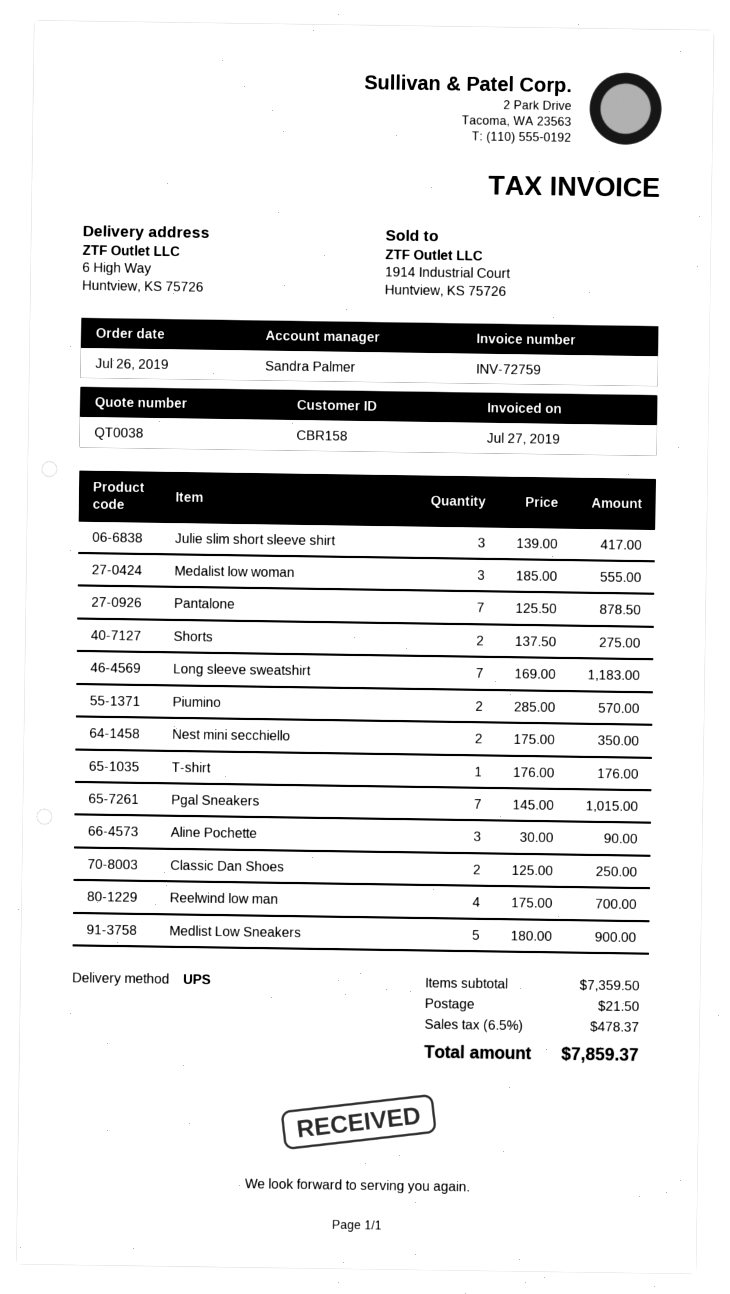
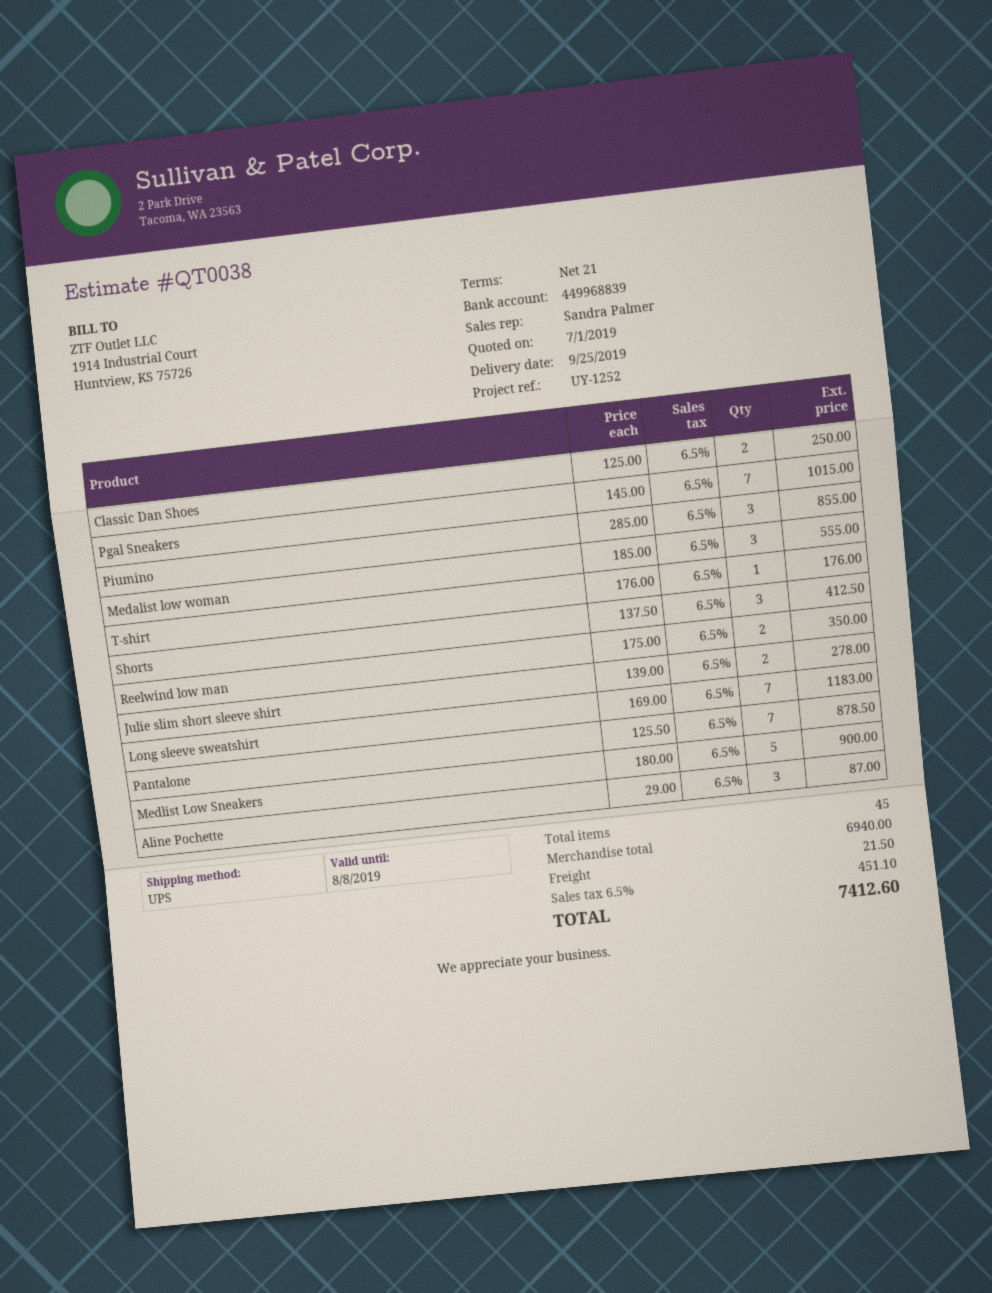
Julie slim short sleeve shirt: 3 x 139.00 = 417.00 -> 2 x 139.00 = 278.00
Shorts: 2 x 137.50 = 275.00 -> 3 x 137.50 = 412.50
Piumino: 2 x 285.00 = 570.00 -> 3 x 285.00 = 855.00
Nest mini secchiello: 2 x 175.00 = 350.00 -> none
Aline Pochette: 3 x 30.00 = 90.00 -> 3 x 29.00 = 87.00
Reelwind low man: 4 x 175.00 = 700.00 -> 2 x 175.00 = 350.00
subtotal: 7359.50 -> 6940.00
tax: 6.5% = 478.37 -> 6.5% = 451.10
total: 7859.37 -> 7412.60

